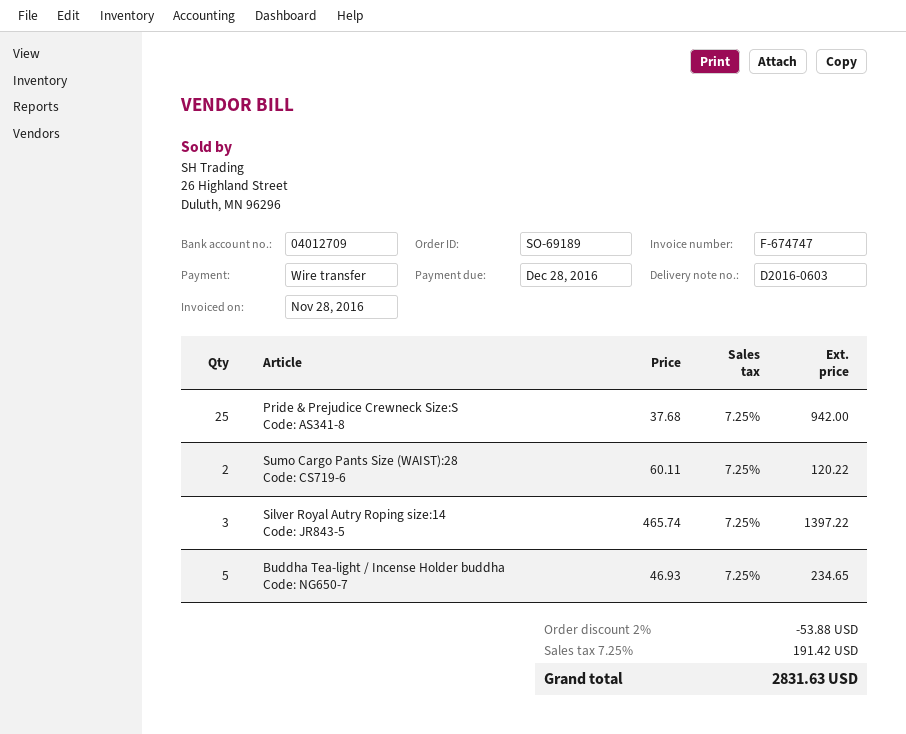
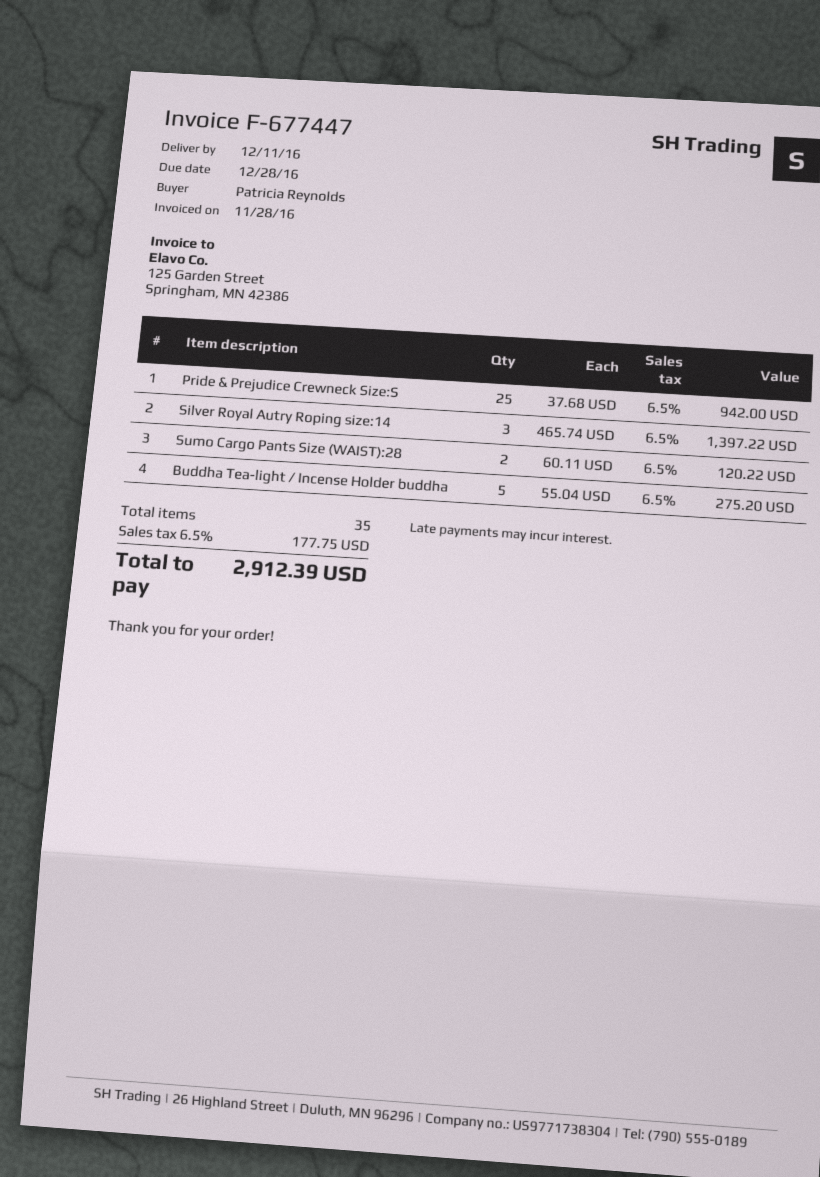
invoice number: F-674747 -> F-677447
Buddha Tea-light / Incense Holder buddha: 5 x 46.93 = 234.65 -> 5 x 55.04 = 275.20
discount: 2% = 53.88 -> none
tax: 7.25% = 191.42 -> 6.5% = 177.75
total: 2831.63 -> 2912.39

